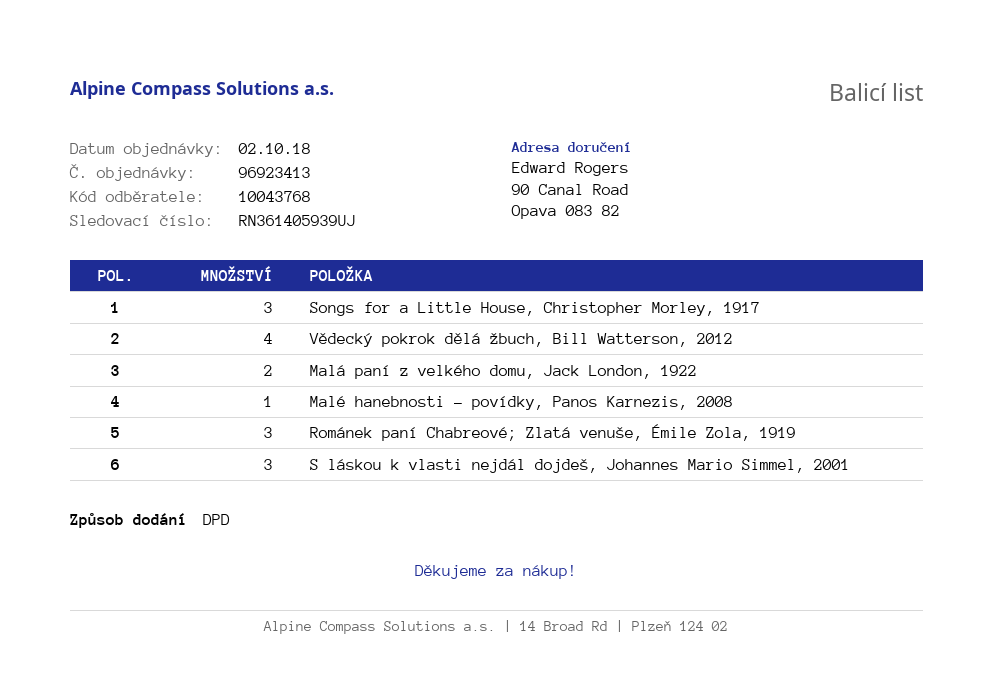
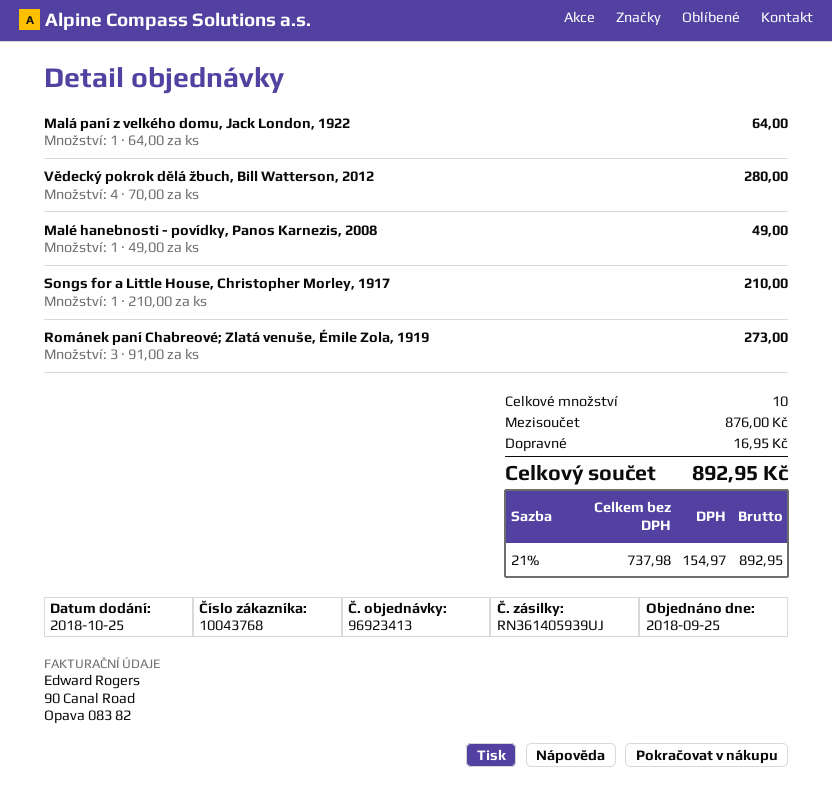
order date: 2018-10-02 -> 2018-09-25
Songs for a Little House, Christopher Morley, 1917: 3 -> 1
Malá paní z velkého domu, Jack London, 1922: 2 -> 1
S láskou k vlasti nejdál dojdeš, Johannes Mario Simmel, 2001: 3 -> none

